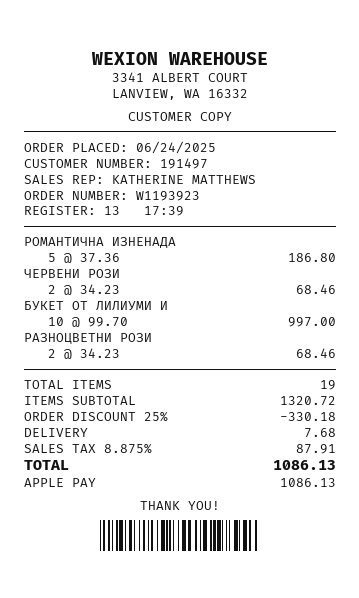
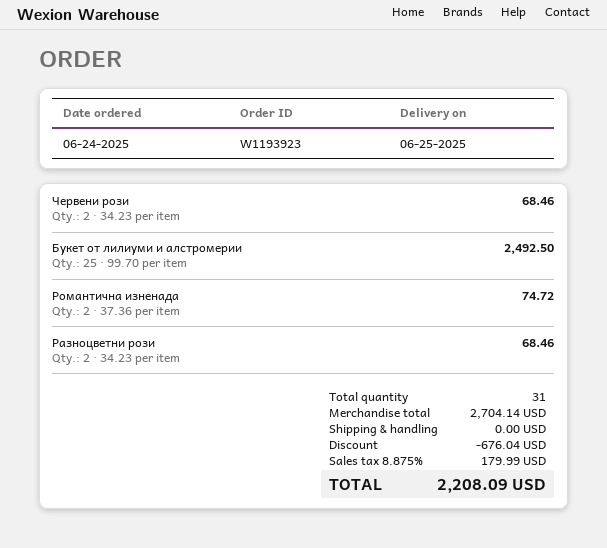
РОМАНТИЧНА ИЗНЕНАДА: 5 x 37.36 = 186.80 -> 2 x 37.36 = 74.72
БУКЕТ ОТ ЛИЛИУМИ И: 10 x 99.70 = 997.00 -> 25 x 99.70 = 2492.50
total quantity: 19 -> 31
subtotal: 1320.72 -> 2704.14
discount: 330.18 -> 676.04
shipping: 7.68 -> 0.00
tax: 8.875% = 87.91 -> 8.875% = 179.99
total: 1086.13 -> 2208.09

